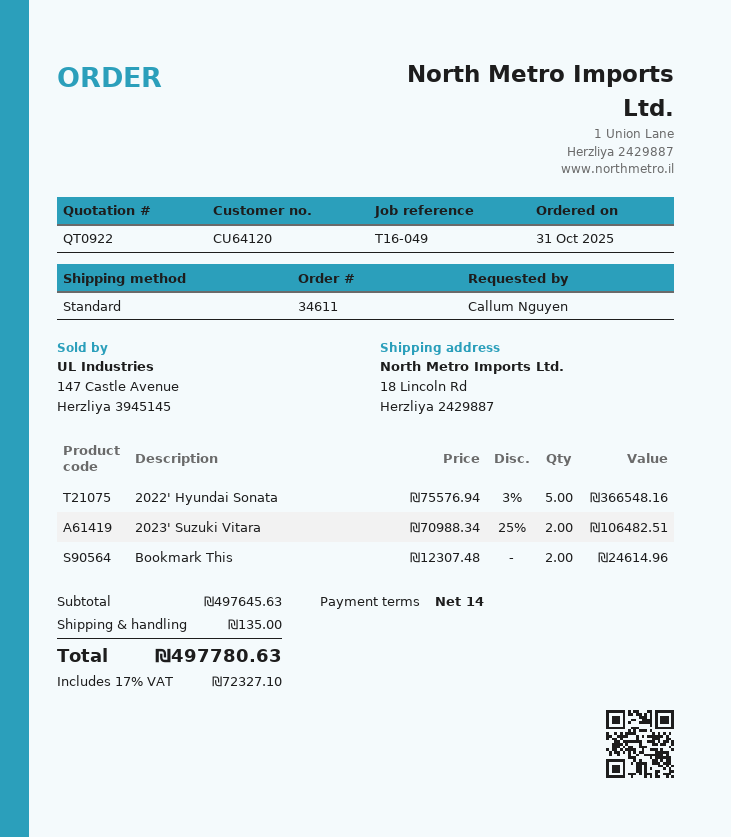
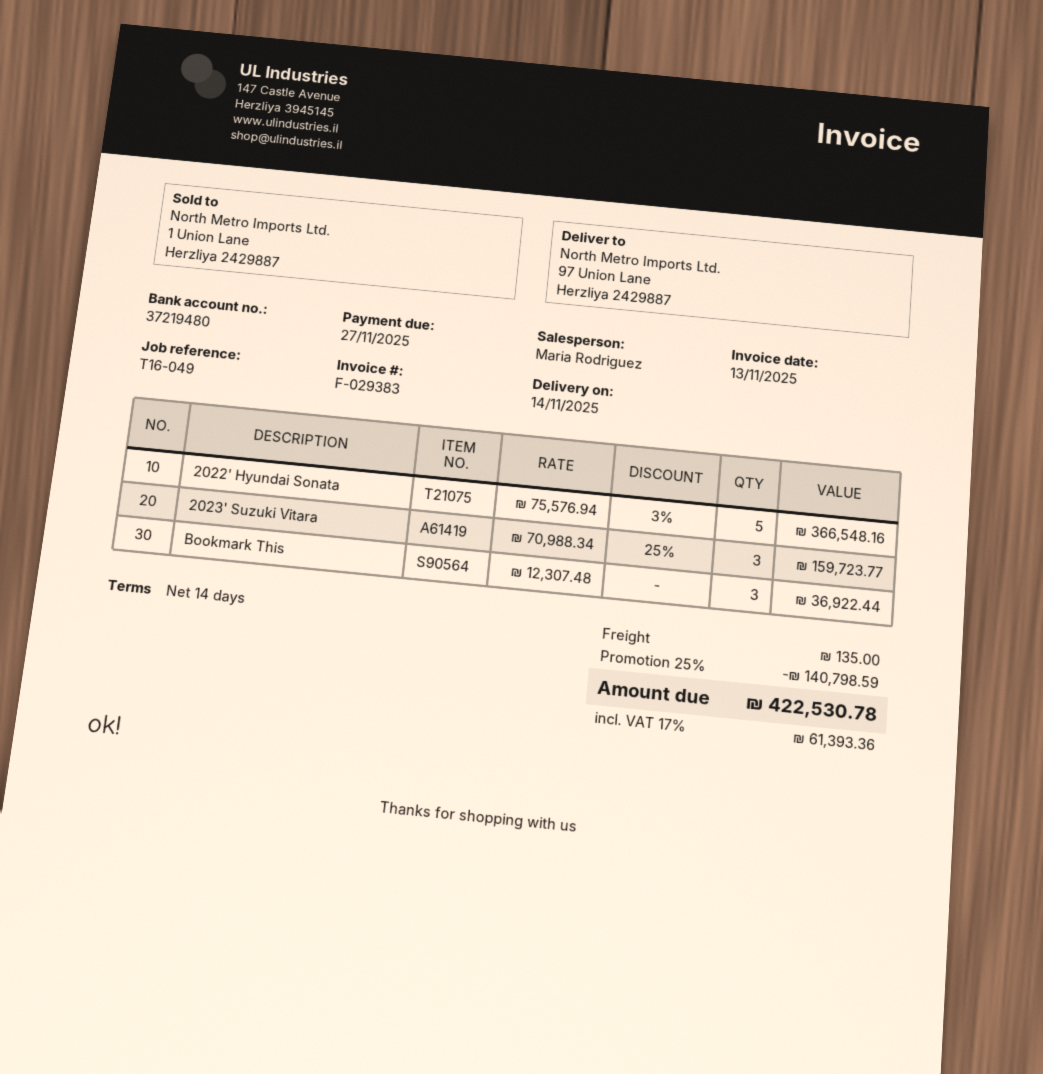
ship to: 18 Lincoln Rd, Herzliya 2429887 -> 97 Union Lane, Herzliya 2429887
2023' Suzuki Vitara: 2 x 70988.34 - 25% = 106482.51 -> 3 x 70988.34 - 25% = 159723.77
Bookmark This: 2 x 12307.48 = 24614.96 -> 3 x 12307.48 = 36922.44
discount: none -> 25% = 140798.59
tax: 17% = 72327.10 -> 17% = 61393.36
total: 497780.63 -> 422530.78

